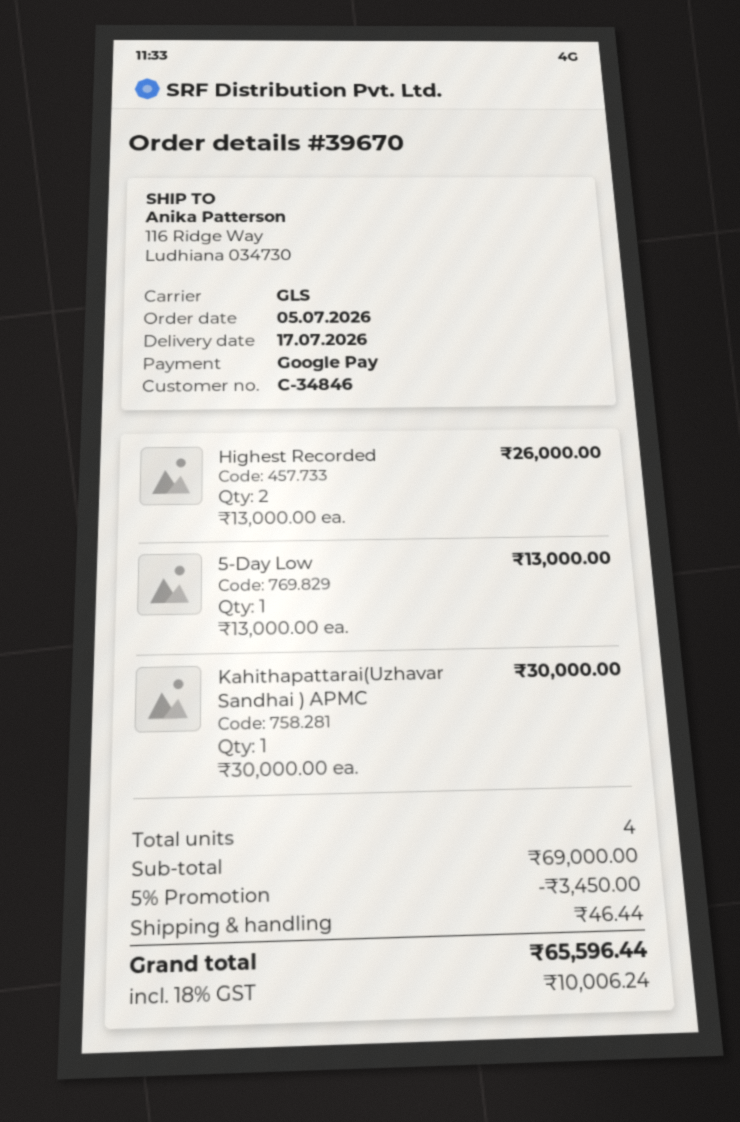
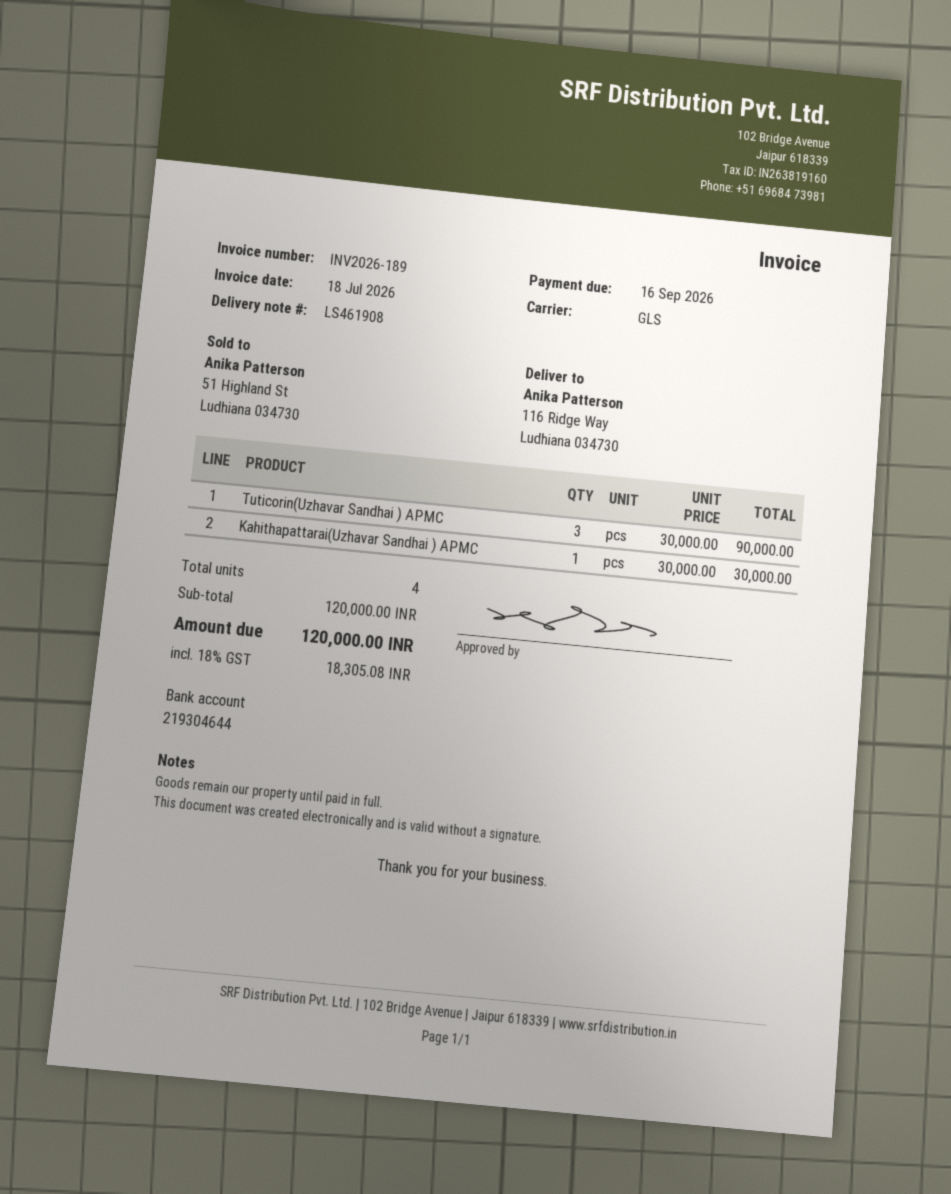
Highest Recorded: 2 x 13000.00 = 26000.00 -> none
5-Day Low: 1 x 13000.00 = 13000.00 -> none
Tuticorin(Uzhavar Sandhai ) APMC: none -> 3 x 30000.00 = 90000.00
subtotal: 69000.00 -> 120000.00
discount: 5% = 3450.00 -> none
shipping: 46.44 -> none
tax: 18% = 10006.24 -> 18% = 18305.08
total: 65596.44 -> 120000.00

